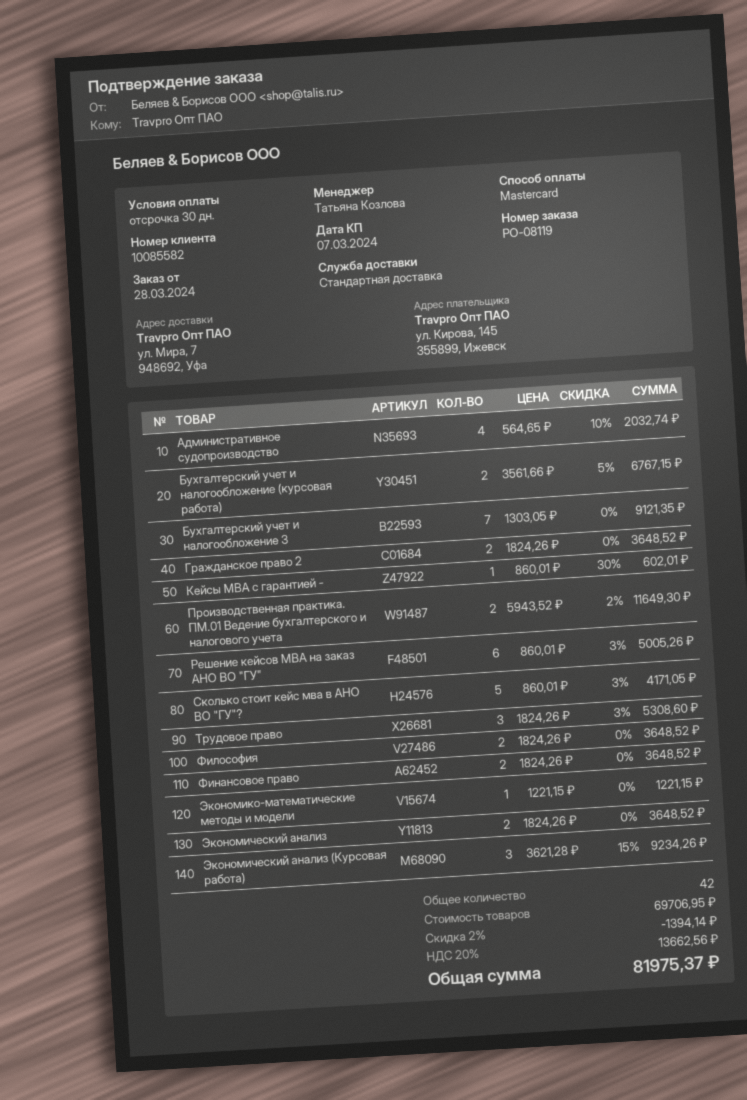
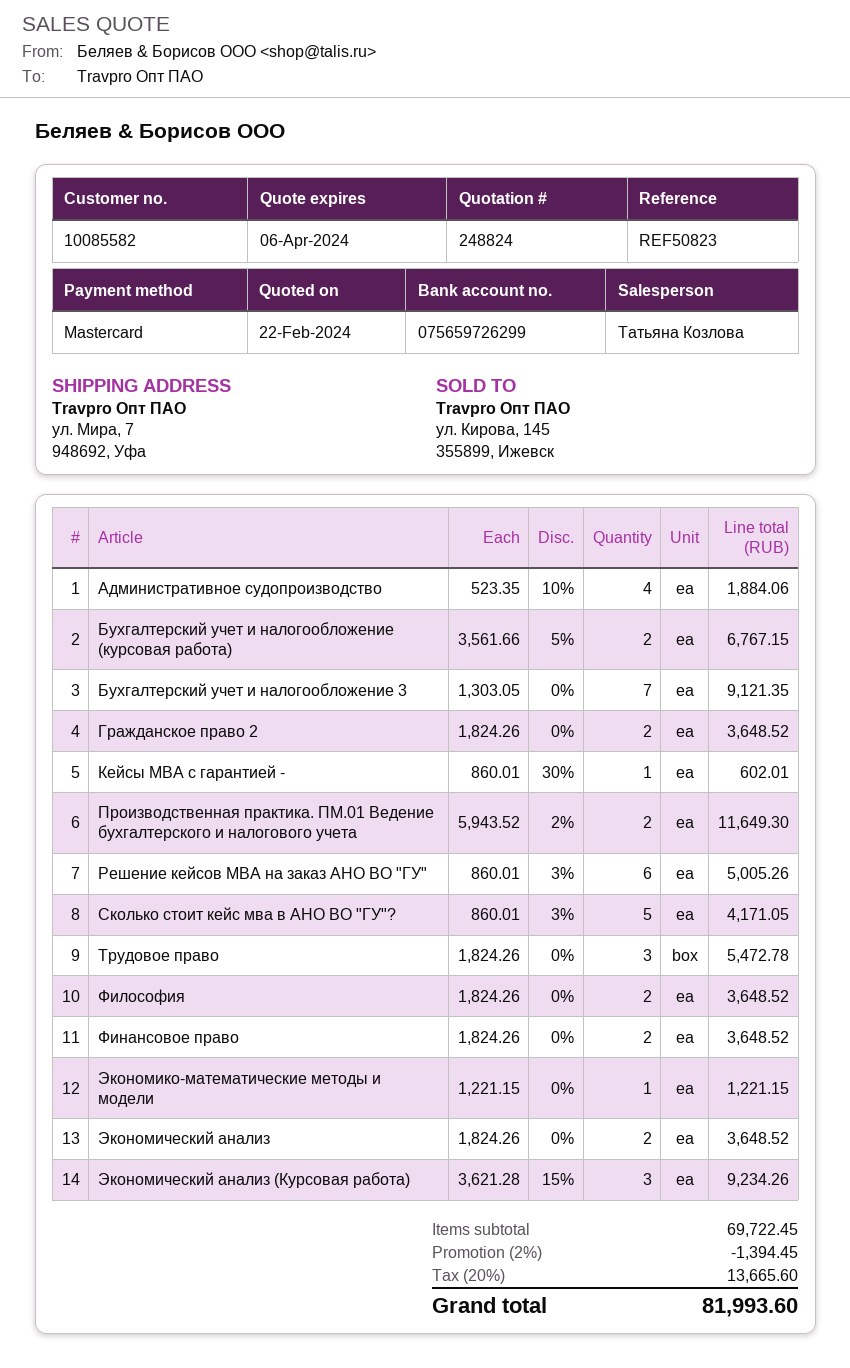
quote date: 2024-03-07 -> 2024-02-22
Административное судопроизводство: 4 x 564.65 - 10% = 2032.74 -> 4 x 523.35 - 10% = 1884.06
Трудовое право: 3 x 1824.26 - 3% = 5308.60 -> 3 x 1824.26 = 5472.78
subtotal: 69706.95 -> 69722.45
discount: 2% = 1394.14 -> 2% = 1394.45
tax: 20% = 13662.56 -> 20% = 13665.60
total: 81975.37 -> 81993.60

